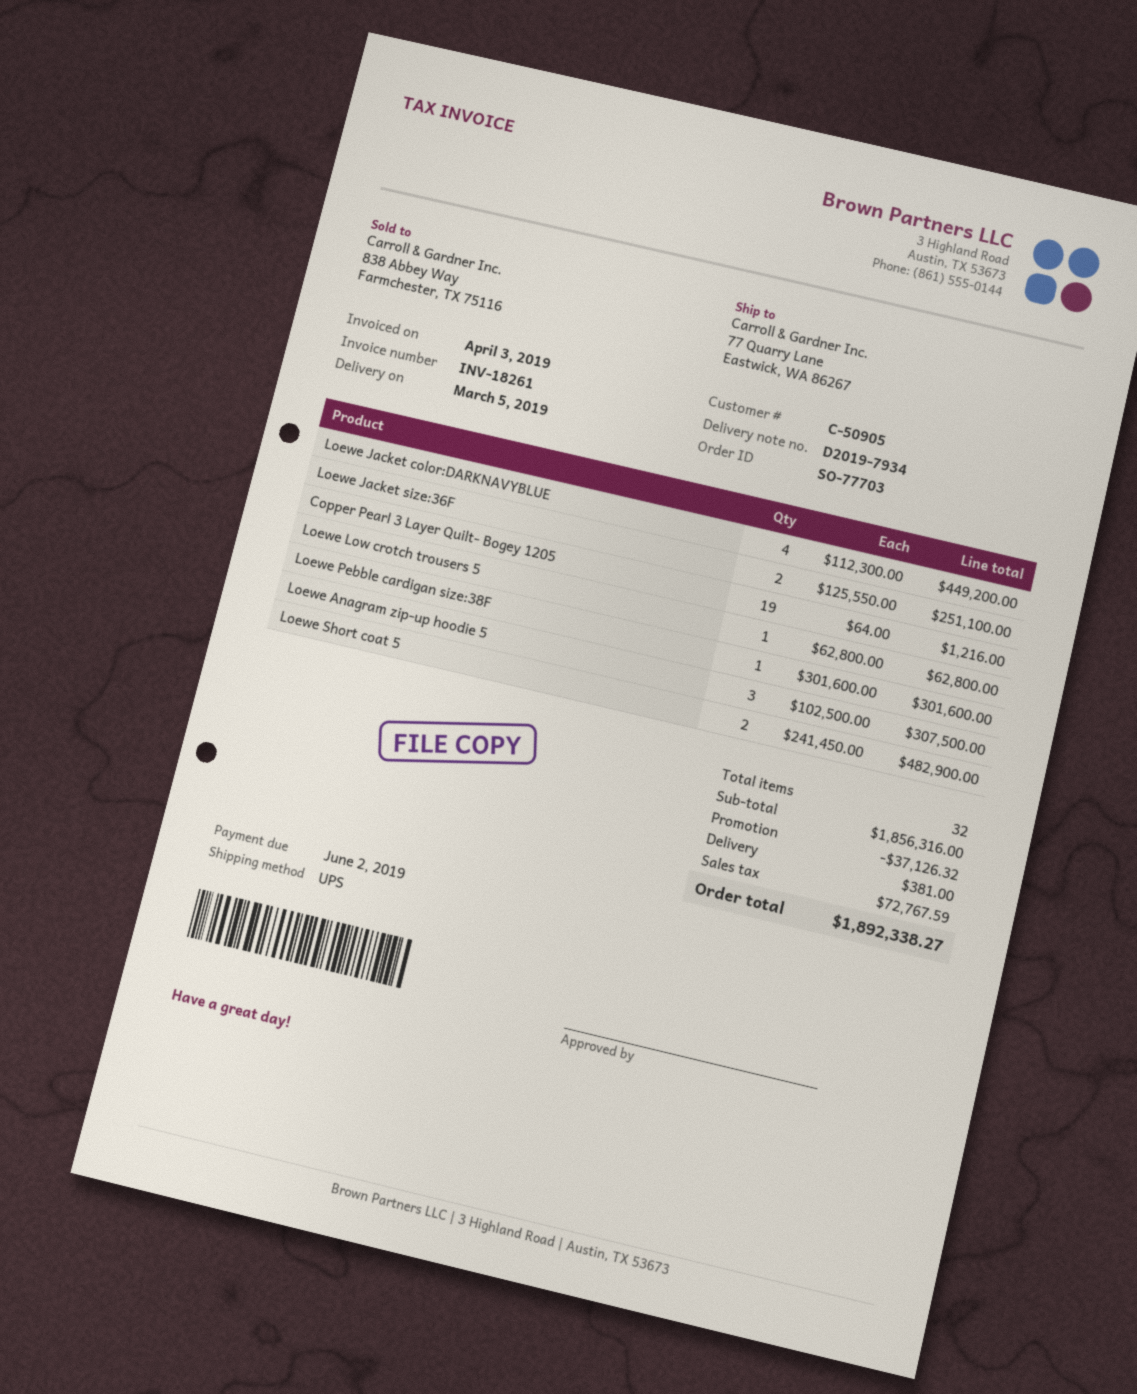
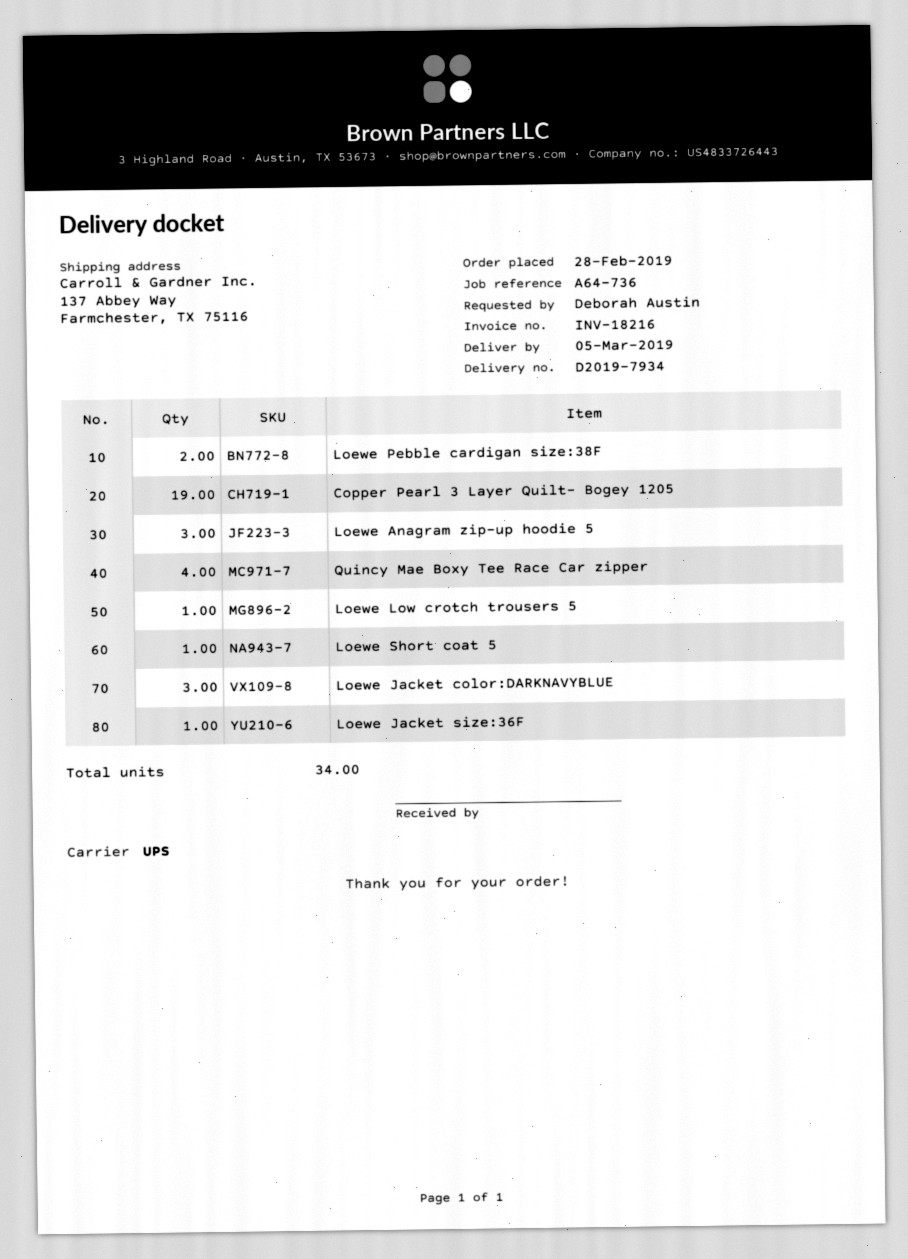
invoice number: INV-18261 -> INV-18216
ship to: 77 Quarry Lane, Eastwick, WA 86267 -> 137 Abbey Way, Farmchester, TX 75116
Loewe Jacket color:DARKNAVYBLUE: 4 -> 3
Loewe Jacket size:36F: 2 -> 1
Loewe Pebble cardigan size:38F: 1 -> 2
Loewe Short coat 5: 2 -> 1
Quincy Mae Boxy Tee Race Car zipper: none -> 4
total quantity: 32 -> 34

